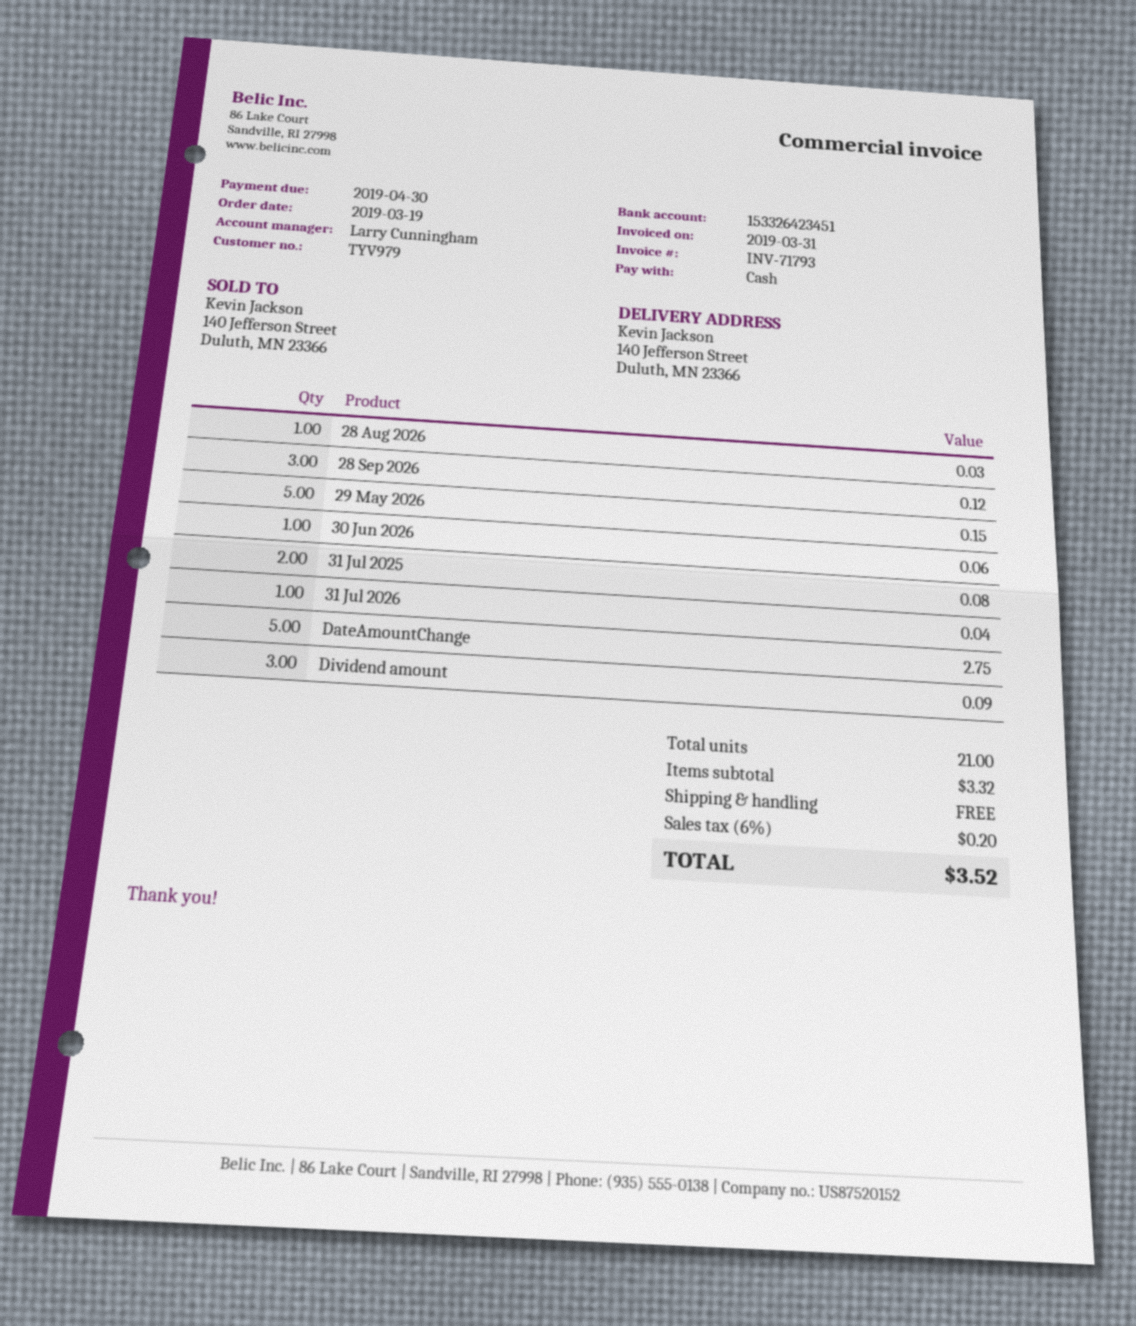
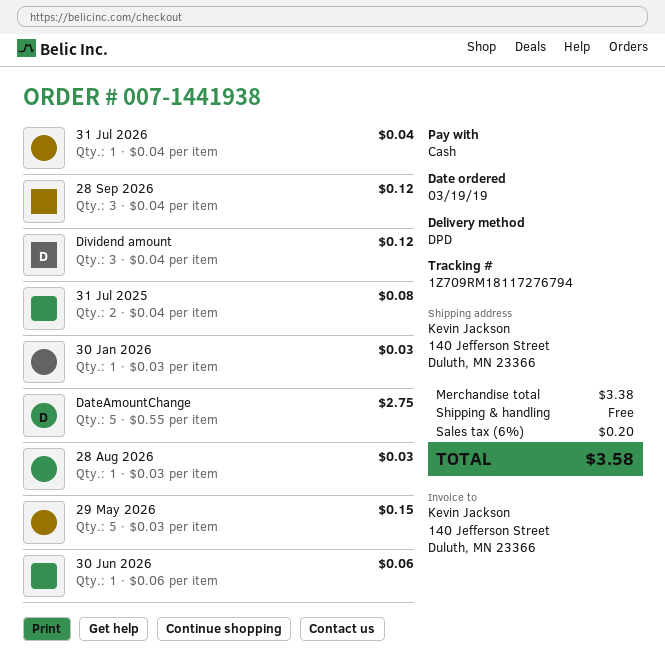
Dividend amount: 3 for 0.09 -> 3 for 0.12
30 Jan 2026: none -> 1 for 0.03
subtotal: 3.32 -> 3.38
total: 3.52 -> 3.58

